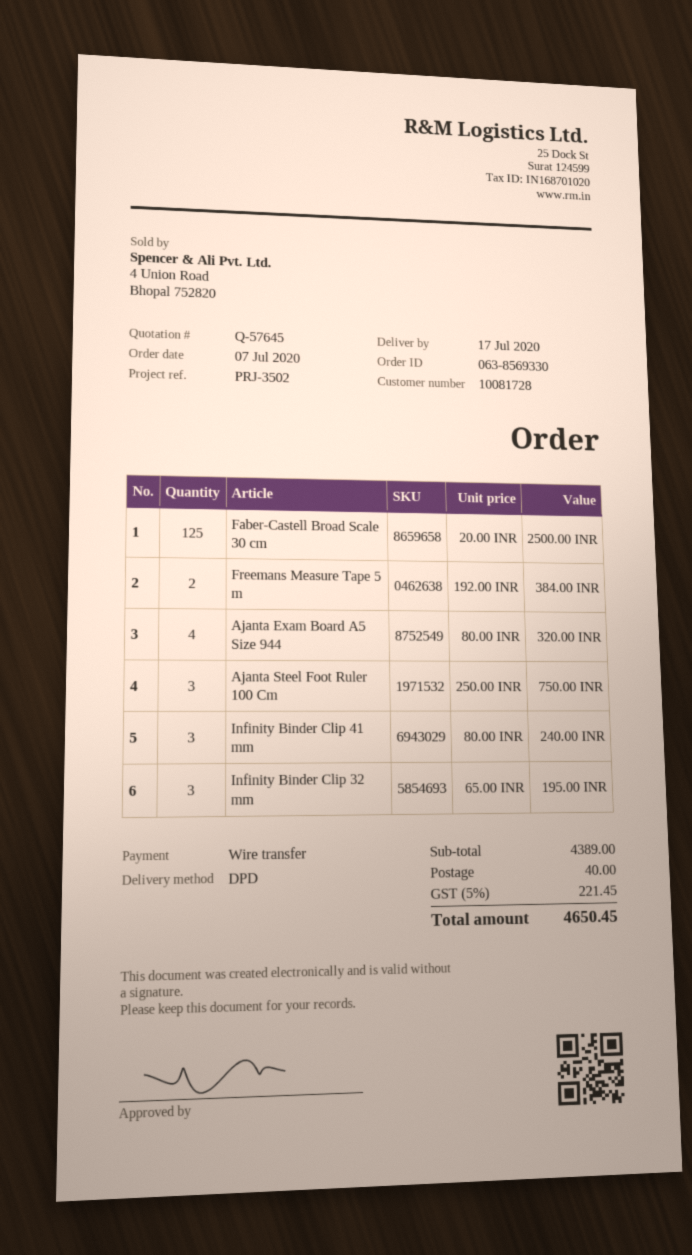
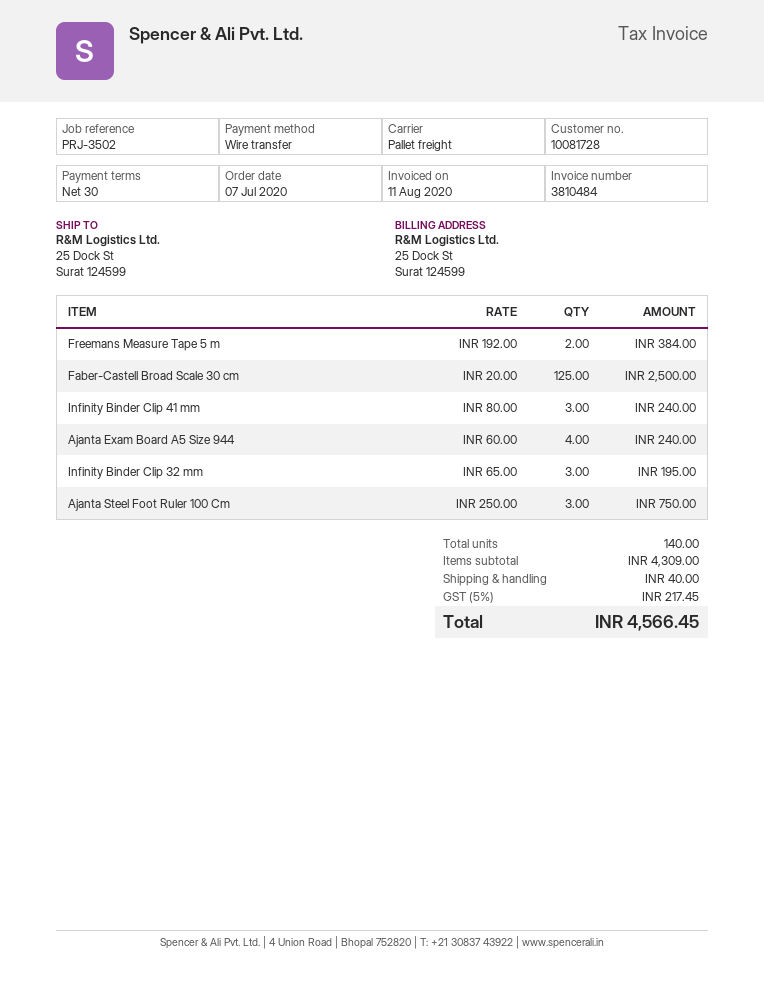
shipping method: DPD -> pallet freight
Ajanta Exam Board A5 Size 944: 4 x 80.00 = 320.00 -> 4 x 60.00 = 240.00
subtotal: 4389.00 -> 4309.00
tax: 5% = 221.45 -> 5% = 217.45
total: 4650.45 -> 4566.45

